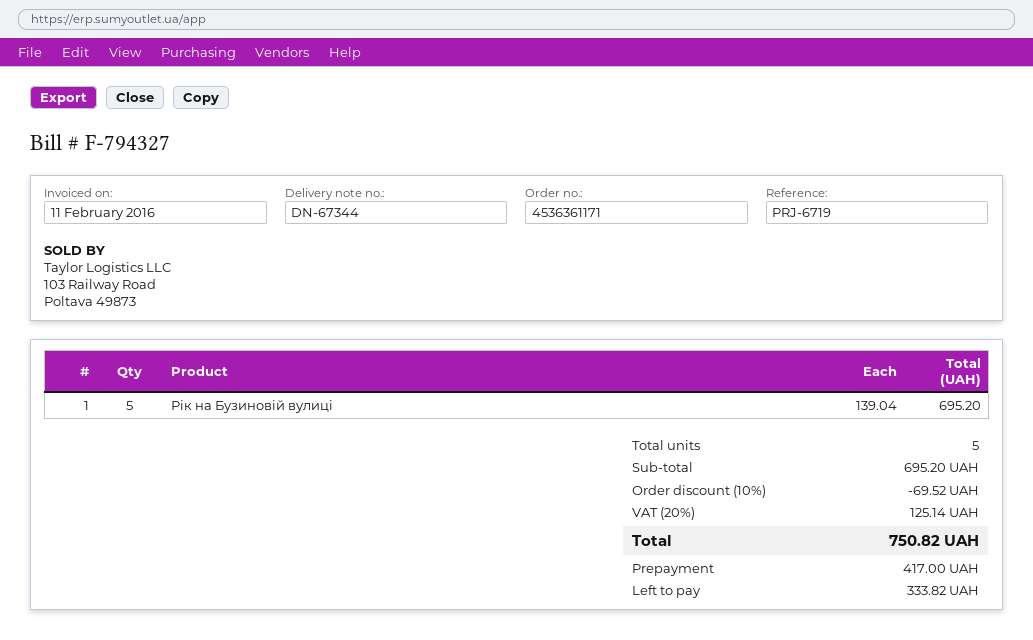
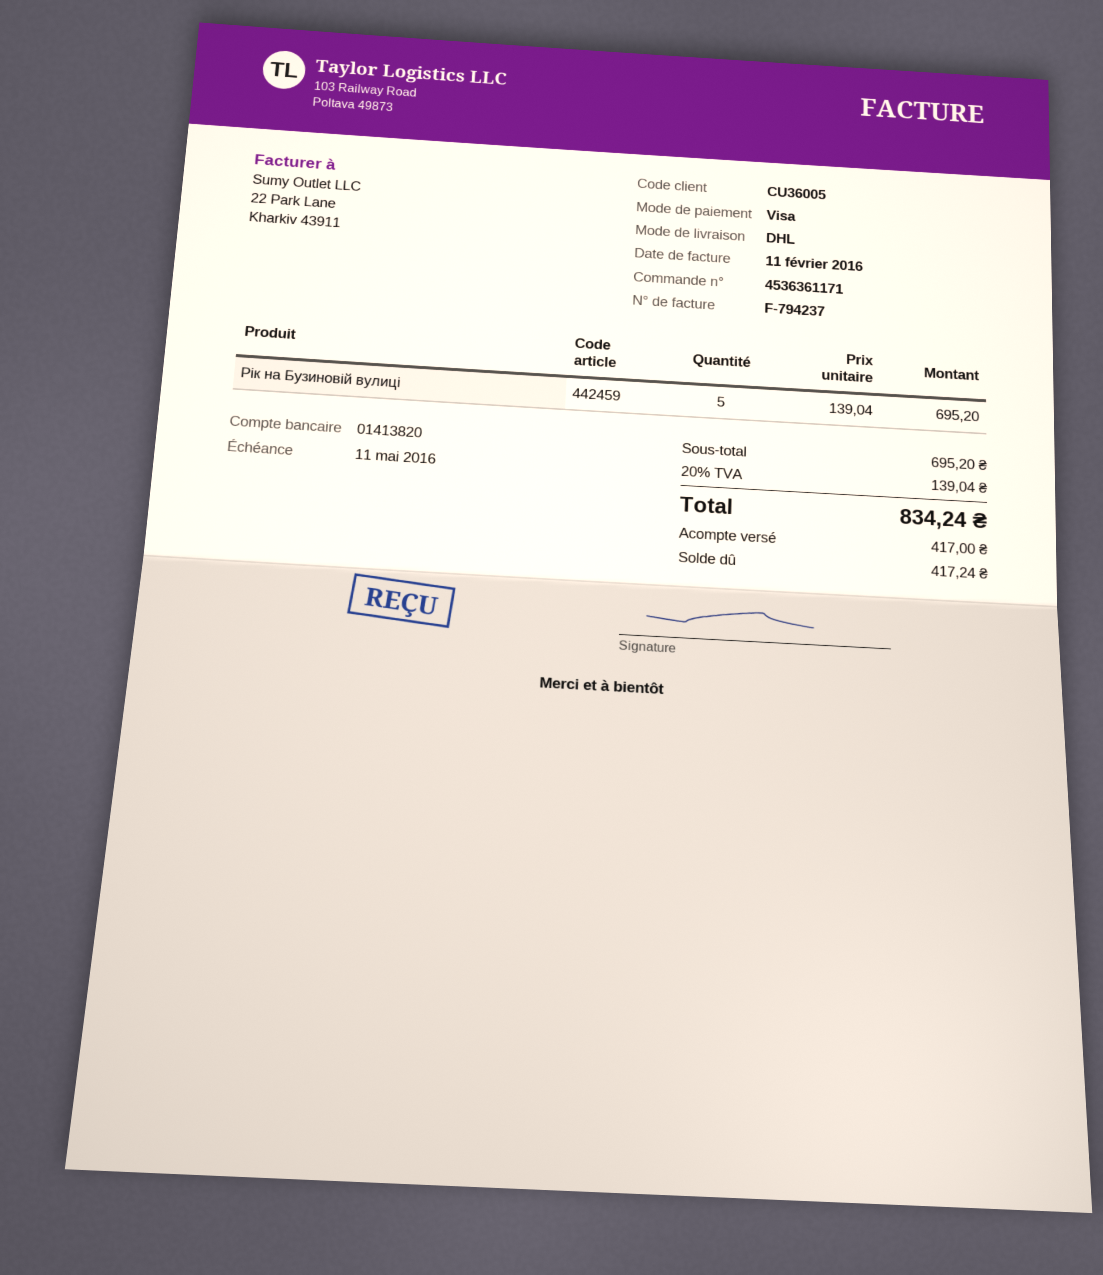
invoice number: F-794327 -> F-794237
discount: 10% = 69.52 -> none
tax: 20% = 125.14 -> 20% = 139.04
total: 750.82 -> 834.24
balance: 333.82 -> 417.24

